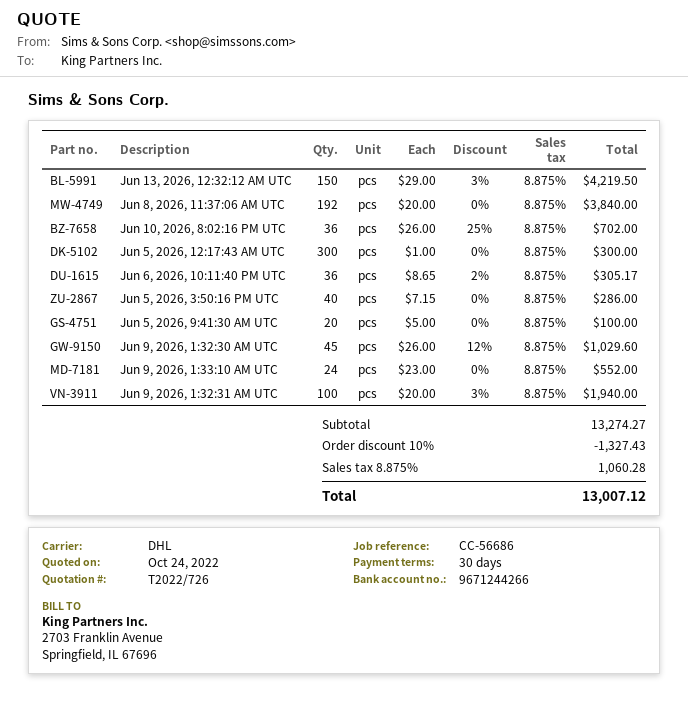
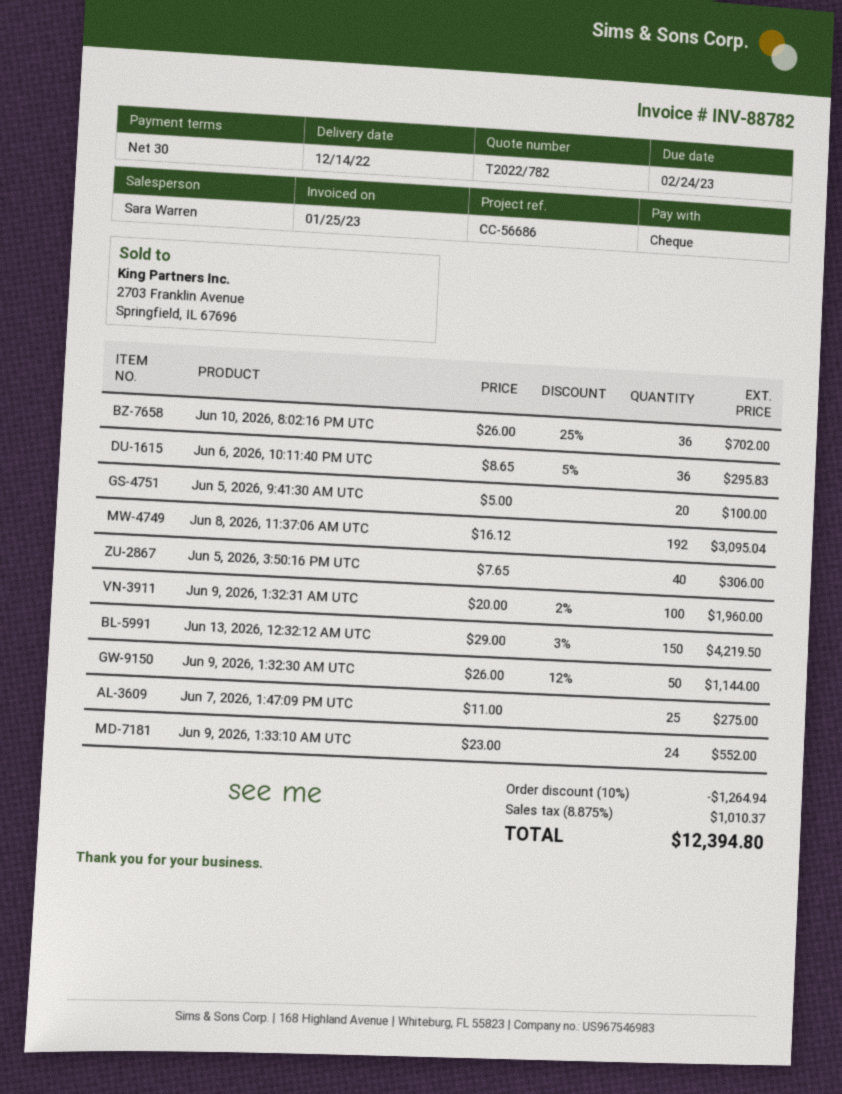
quote number: T2022/726 -> T2022/782
Jun 8, 2026, 11:37:06 AM UTC: 192 x 20.00 = 3840.00 -> 192 x 16.12 = 3095.04
Jun 5, 2026, 12:17:43 AM UTC: 300 x 1.00 = 300.00 -> none
Jun 6, 2026, 10:11:40 PM UTC: 36 x 8.65 - 2% = 305.17 -> 36 x 8.65 - 5% = 295.83
Jun 5, 2026, 3:50:16 PM UTC: 40 x 7.15 = 286.00 -> 40 x 7.65 = 306.00
Jun 9, 2026, 1:32:30 AM UTC: 45 x 26.00 - 12% = 1029.60 -> 50 x 26.00 - 12% = 1144.00
Jun 9, 2026, 1:32:31 AM UTC: 100 x 20.00 - 3% = 1940.00 -> 100 x 20.00 - 2% = 1960.00
Jun 7, 2026, 1:47:09 PM UTC: none -> 25 x 11.00 = 275.00
discount: 10% = 1327.43 -> 10% = 1264.94
tax: 8.875% = 1060.28 -> 8.875% = 1010.37
total: 13007.12 -> 12394.80

